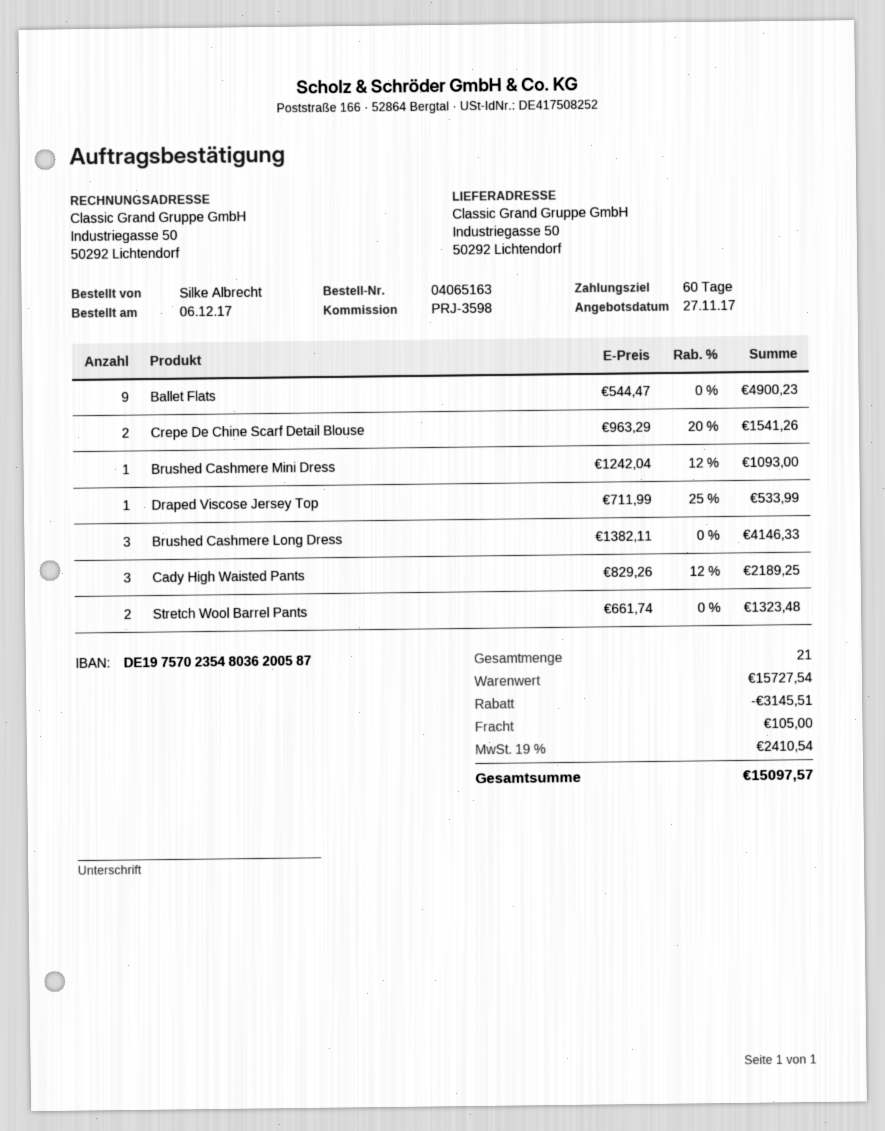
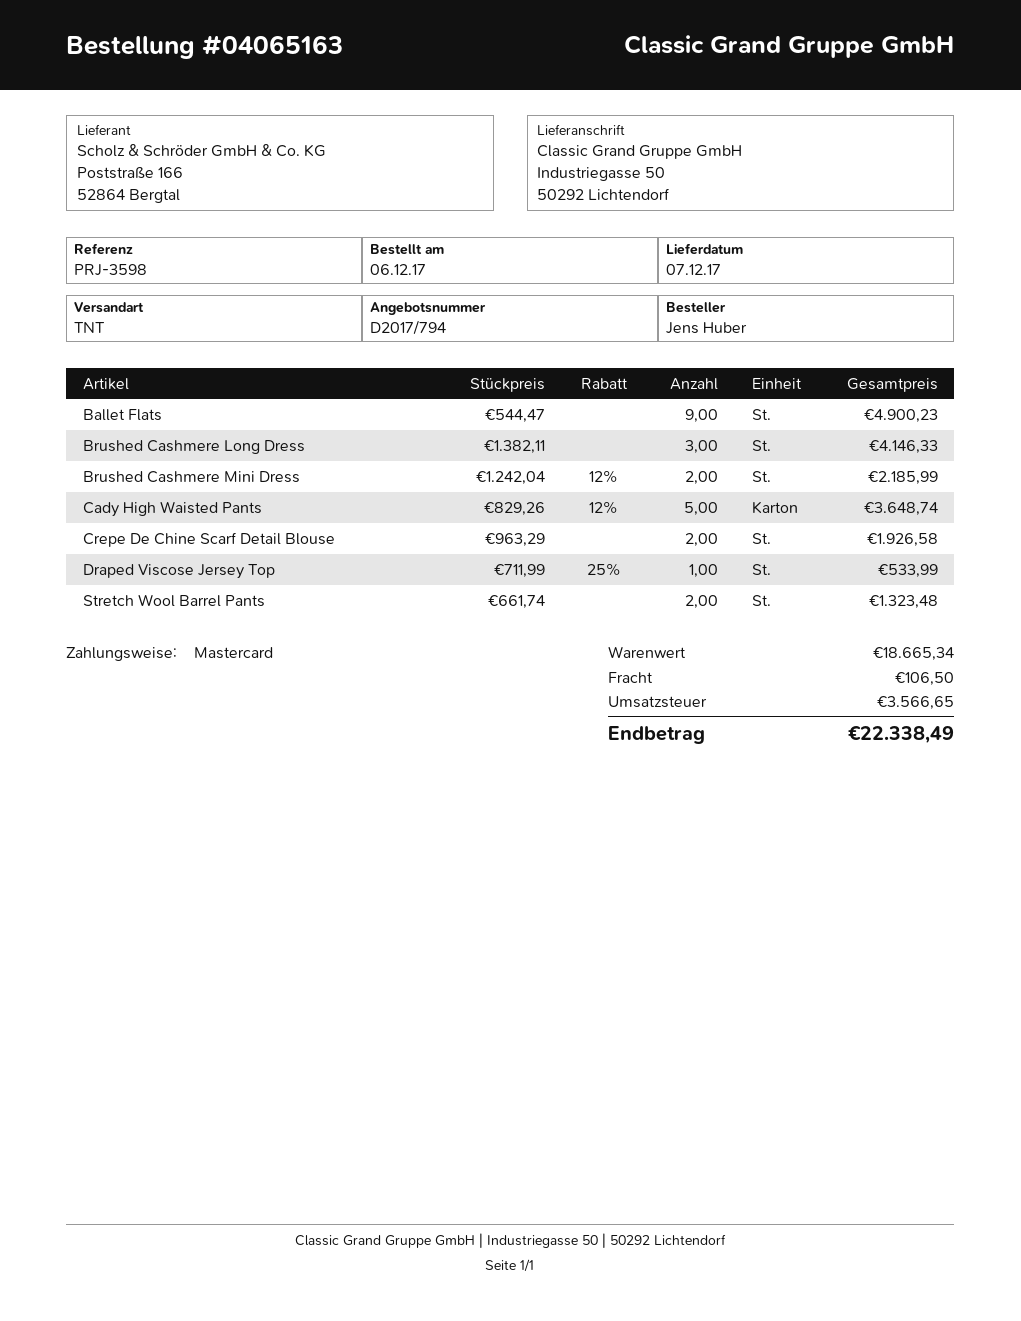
ordered by: Silke Albrecht -> Jens Huber
Crepe De Chine Scarf Detail Blouse: 2 x 963.29 - 20% = 1541.26 -> 2 x 963.29 = 1926.58
Brushed Cashmere Mini Dress: 1 x 1242.04 - 12% = 1093.00 -> 2 x 1242.04 - 12% = 2185.99
Cady High Waisted Pants: 3 x 829.26 - 12% = 2189.25 -> 5 x 829.26 - 12% = 3648.74
subtotal: 15727.54 -> 18665.34
discount: 3145.51 -> none
shipping: 105.00 -> 106.50
tax: 2410.54 -> 3566.65
total: 15097.57 -> 22338.49

